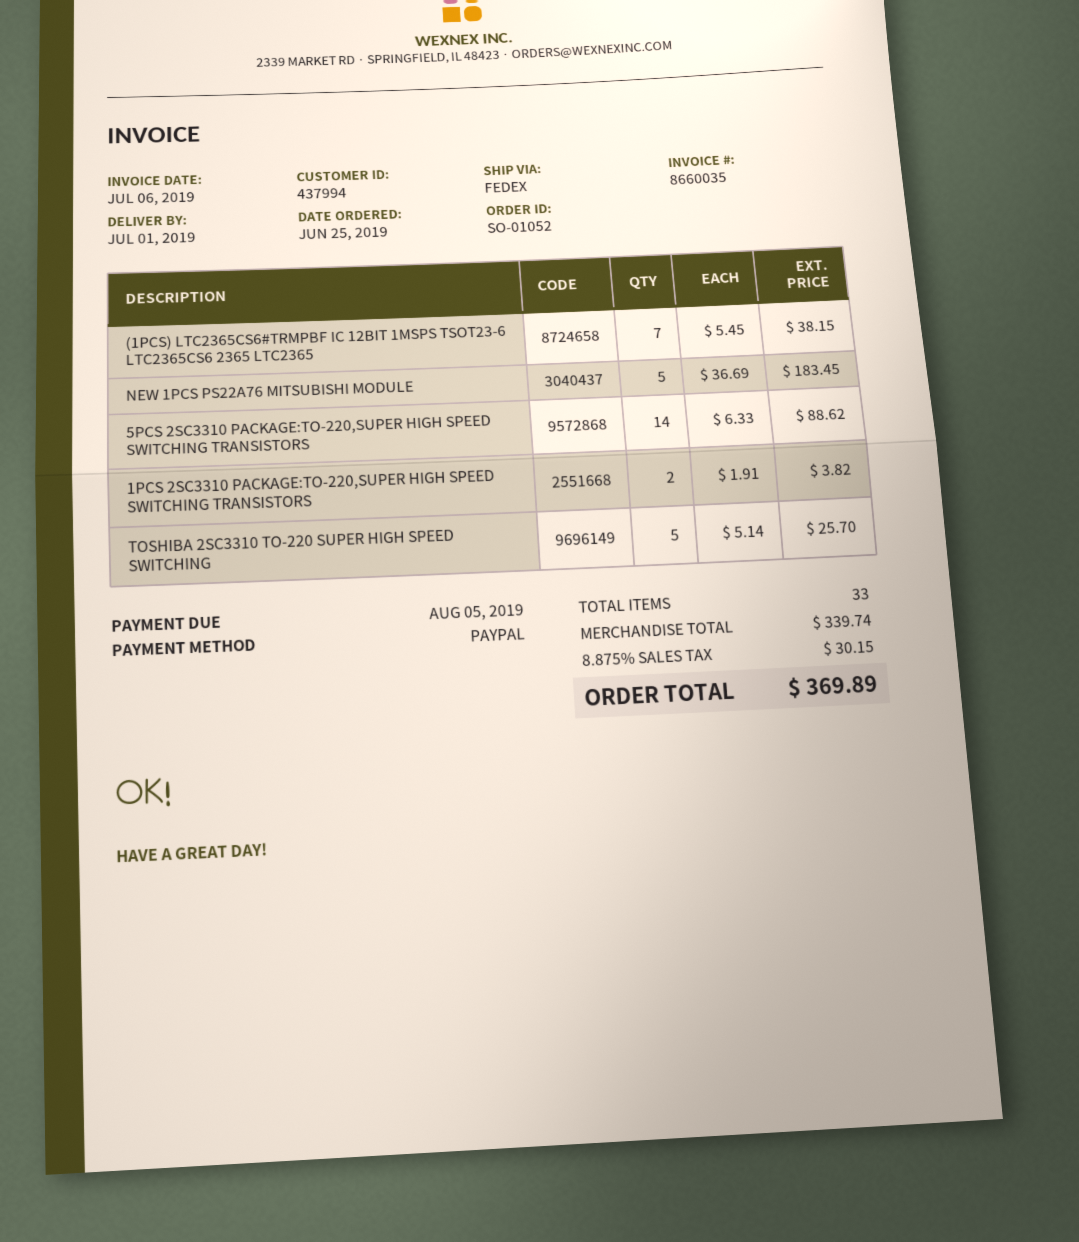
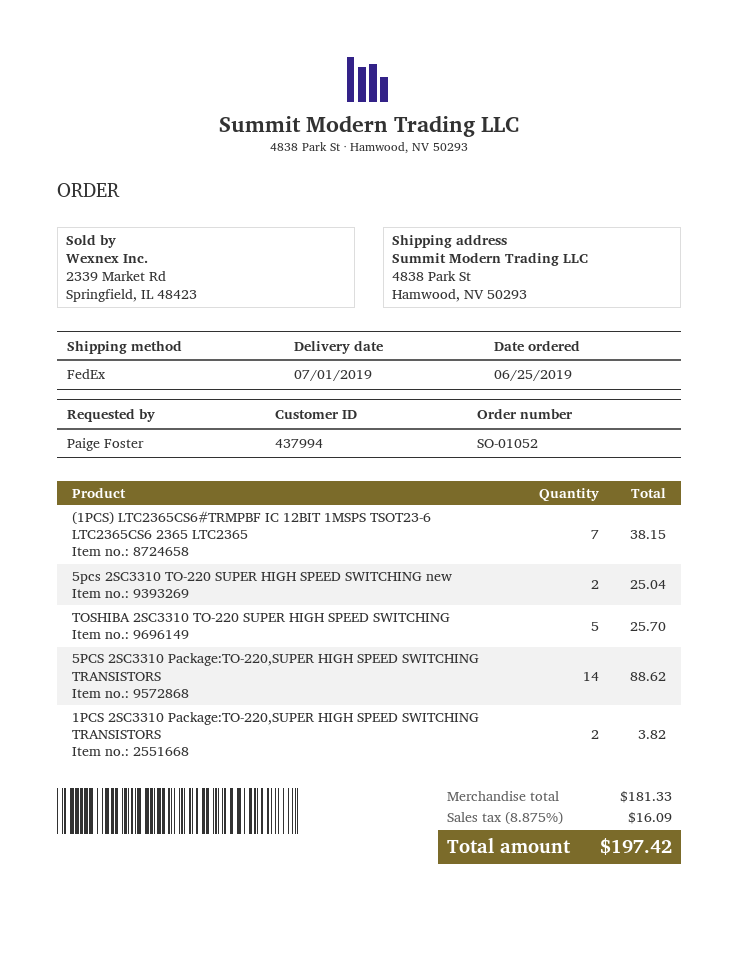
NEW 1PCS PS22A76 MITSUBISHI MODULE: 5 for 183.45 -> none
5pcs 2SC3310 TO-220 SUPER HIGH SPEED SWITCHING new: none -> 2 for 25.04
subtotal: 339.74 -> 181.33
tax: 8.875% = 30.15 -> 8.875% = 16.09
total: 369.89 -> 197.42

